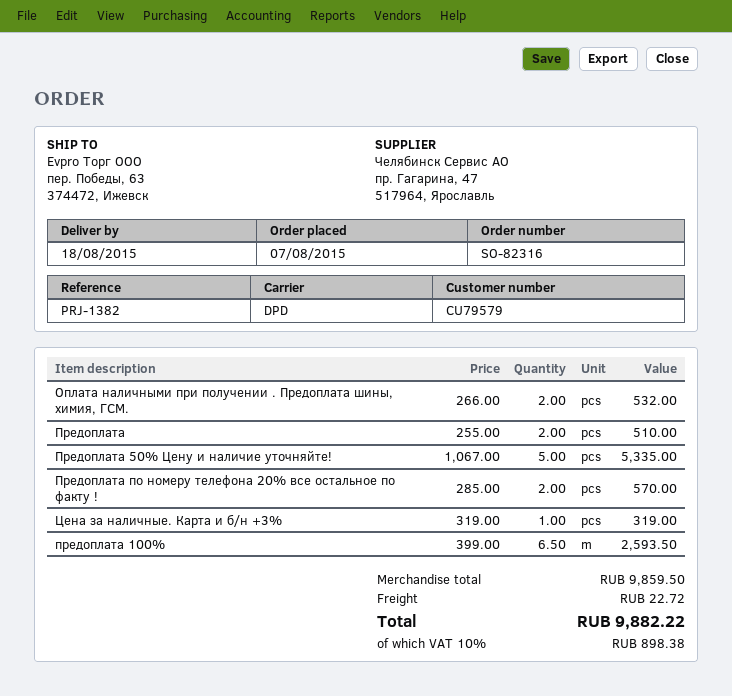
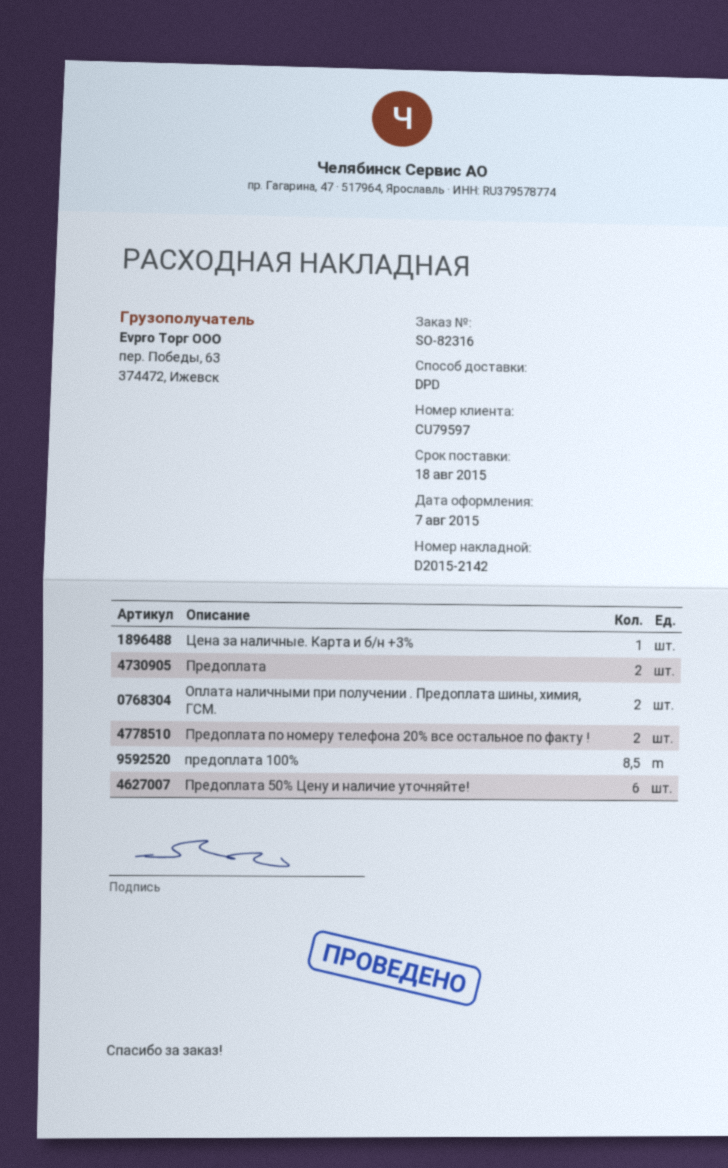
customer number: CU79579 -> CU79597
Предоплата 50% Цену и наличие уточняйте!: 5 -> 6
предоплата 100%: 6.5 -> 8.5

